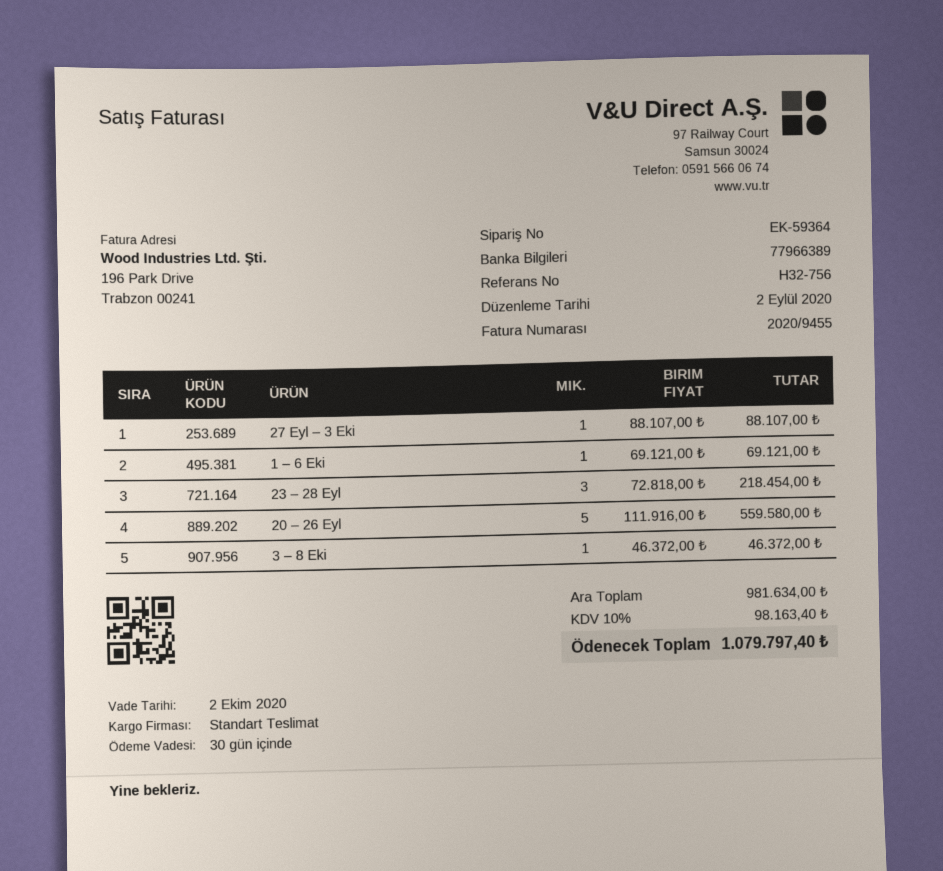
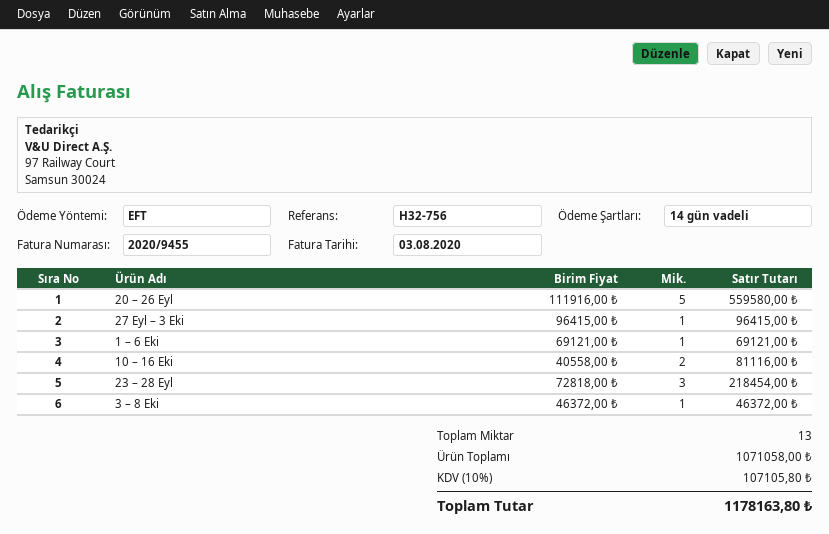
invoice date: 2020-09-02 -> 2020-08-03
payment terms: 30 days -> 14 days
27 Eyl – 3 Eki: 1 x 88107.00 = 88107.00 -> 1 x 96415.00 = 96415.00
10 – 16 Eki: none -> 2 x 40558.00 = 81116.00
subtotal: 981634.00 -> 1071058.00
tax: 10% = 98163.40 -> 10% = 107105.80
total: 1079797.40 -> 1178163.80

